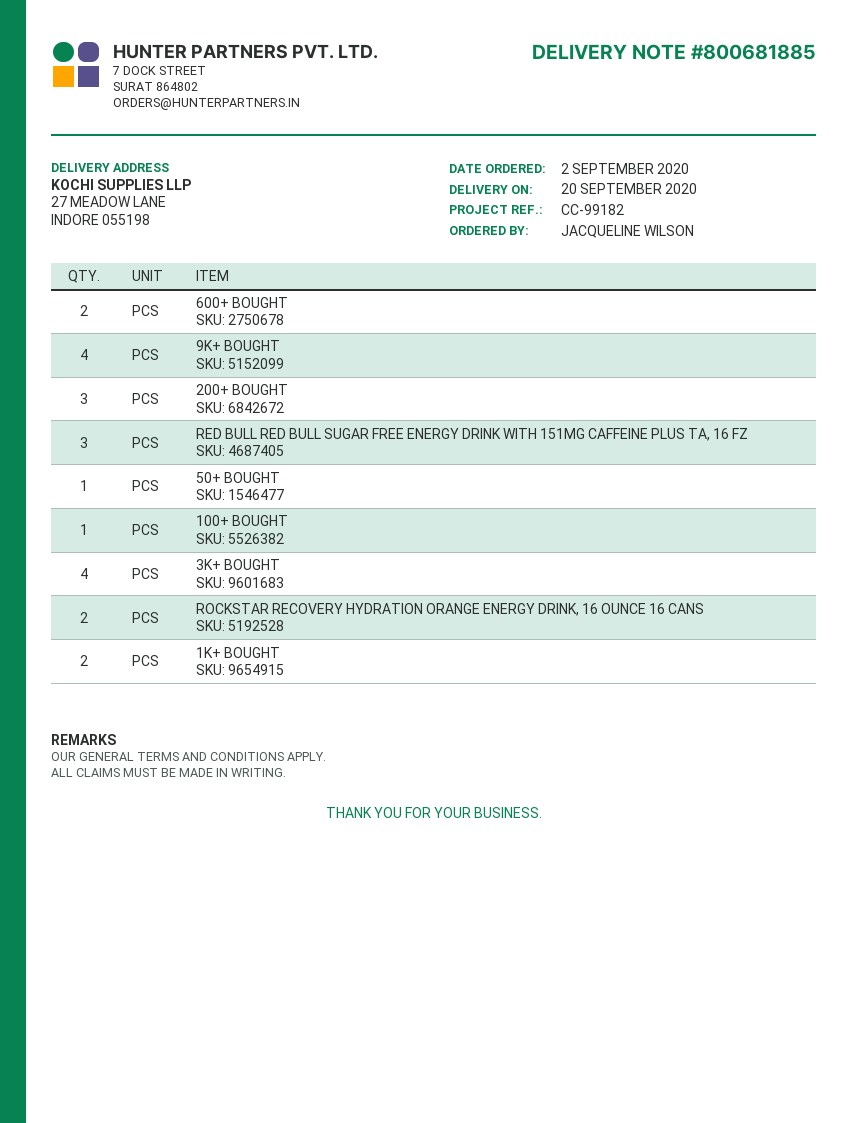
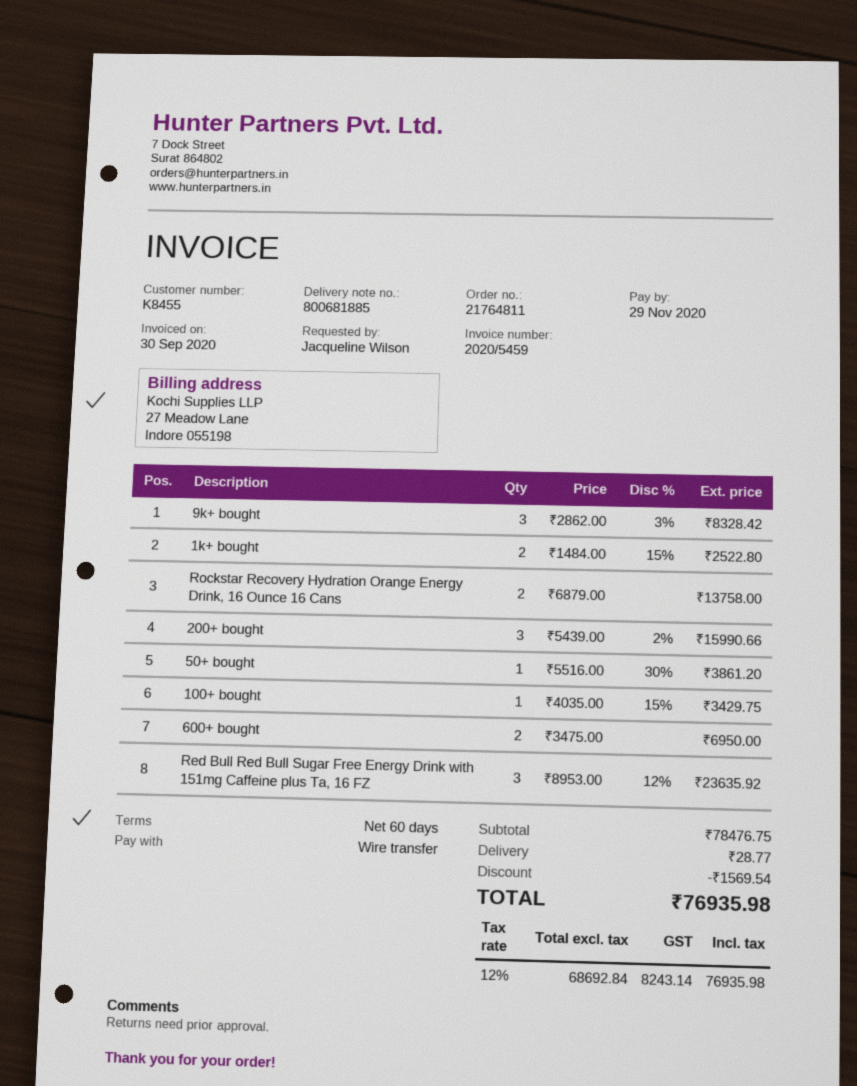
9K+ BOUGHT: 4 -> 3
3K+ BOUGHT: 4 -> none

